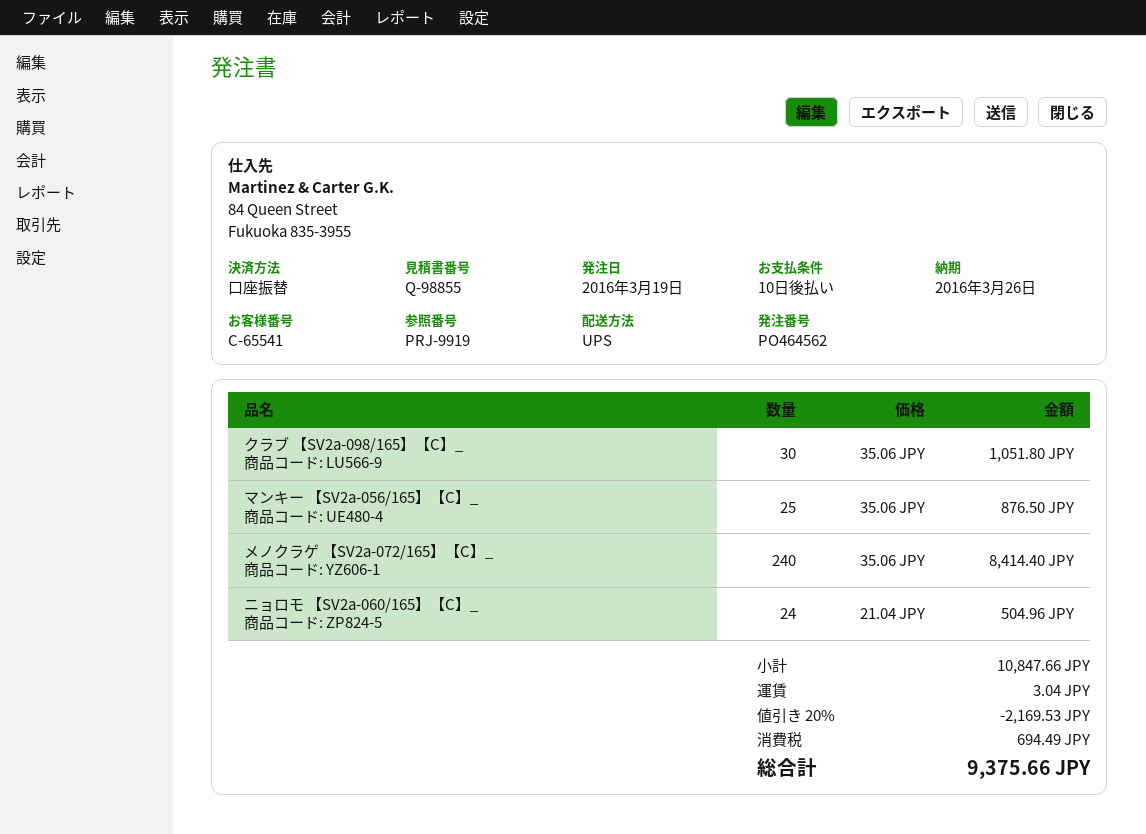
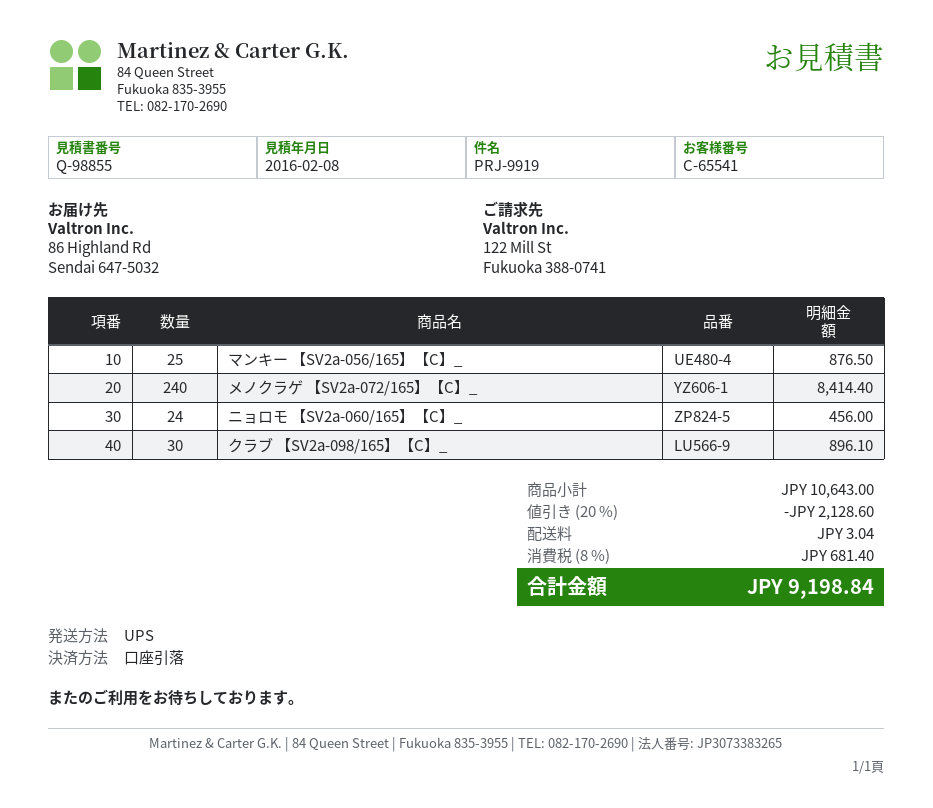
クラブ 【SV2a-098/165】【C】_: 30 for 1051.80 -> 30 for 896.10
ニョロモ 【SV2a-060/165】【C】_: 24 for 504.96 -> 24 for 456.00
subtotal: 10847.66 -> 10643.00
discount: 20% = 2169.53 -> 20% = 2128.60
tax: 694.49 -> 681.40
total: 9375.66 -> 9198.84

